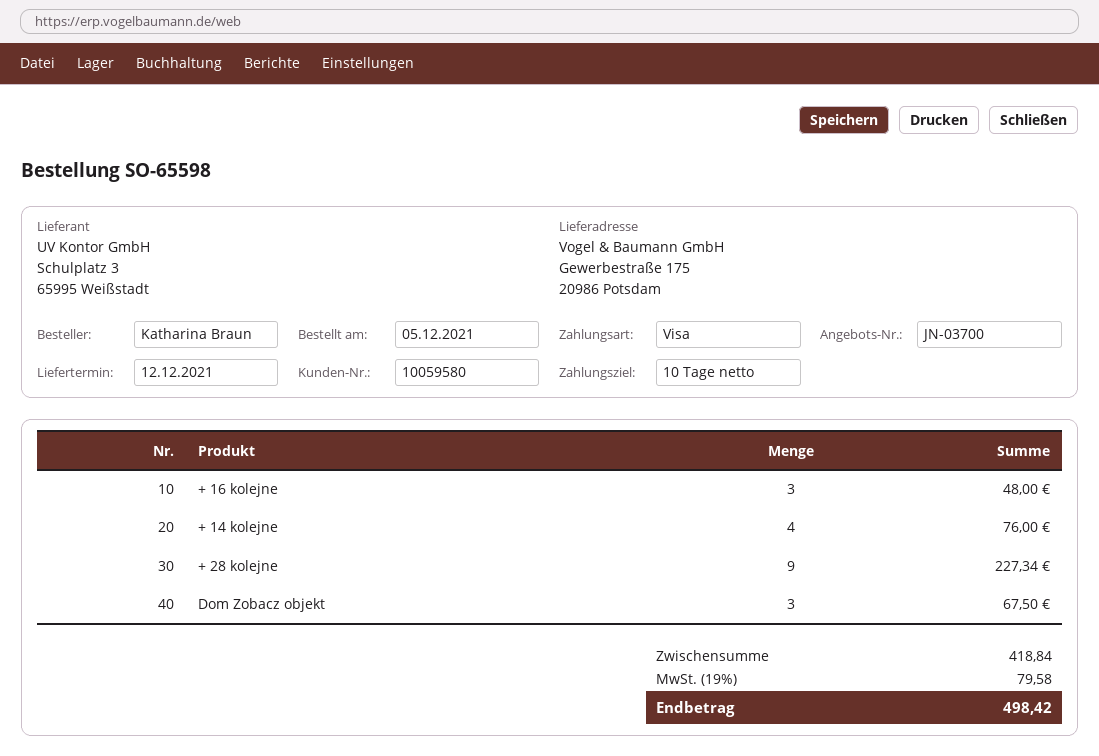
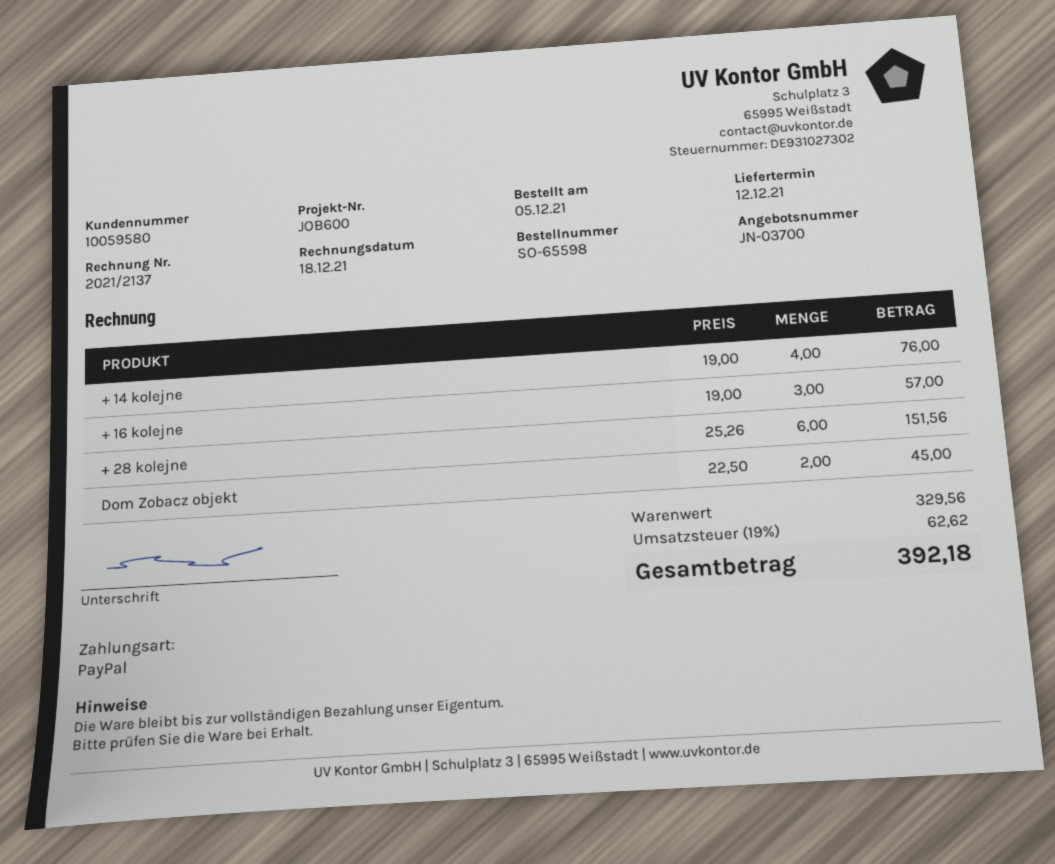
payment method: Visa -> PayPal
+ 16 kolejne: 3 for 48.00 -> 3 for 57.00
+ 28 kolejne: 9 for 227.34 -> 6 for 151.56
Dom Zobacz objekt: 3 for 67.50 -> 2 for 45.00
subtotal: 418.84 -> 329.56
tax: 19% = 79.58 -> 19% = 62.62
total: 498.42 -> 392.18

